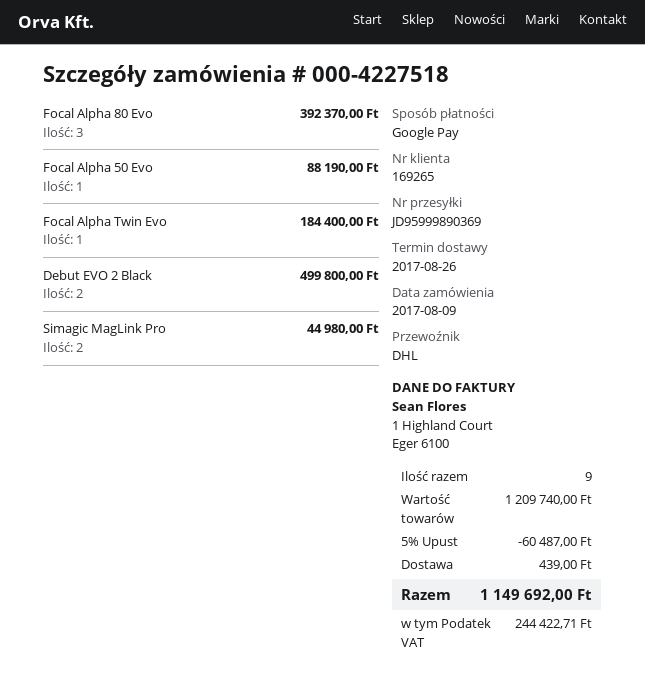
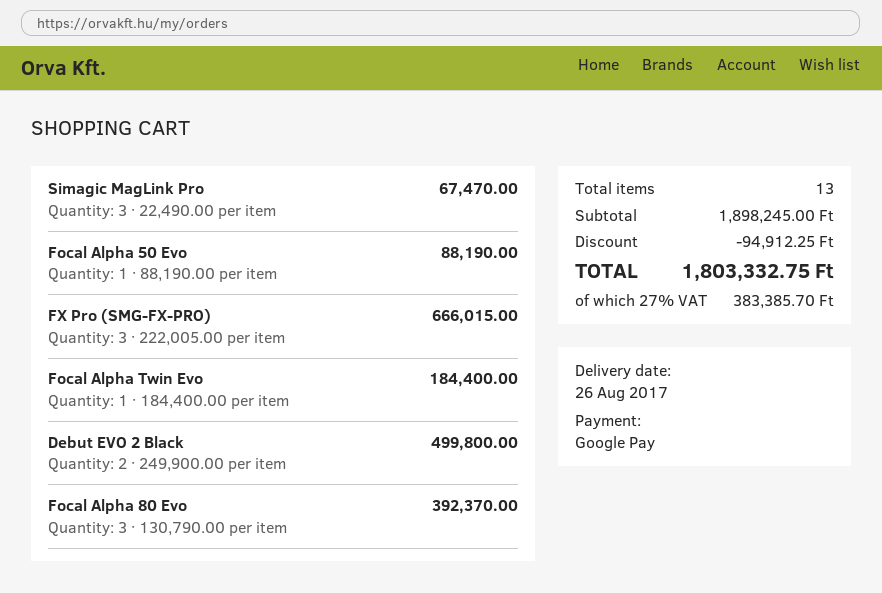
Simagic MagLink Pro: 2 for 44980.00 -> 3 for 67470.00
FX Pro (SMG-FX-PRO): none -> 3 for 666015.00
total quantity: 9 -> 13
subtotal: 1209740.00 -> 1898245.00
discount: 60487.00 -> 94912.25
shipping: 439.00 -> none
tax: 244422.71 -> 383385.70
total: 1149692.00 -> 1803332.75

